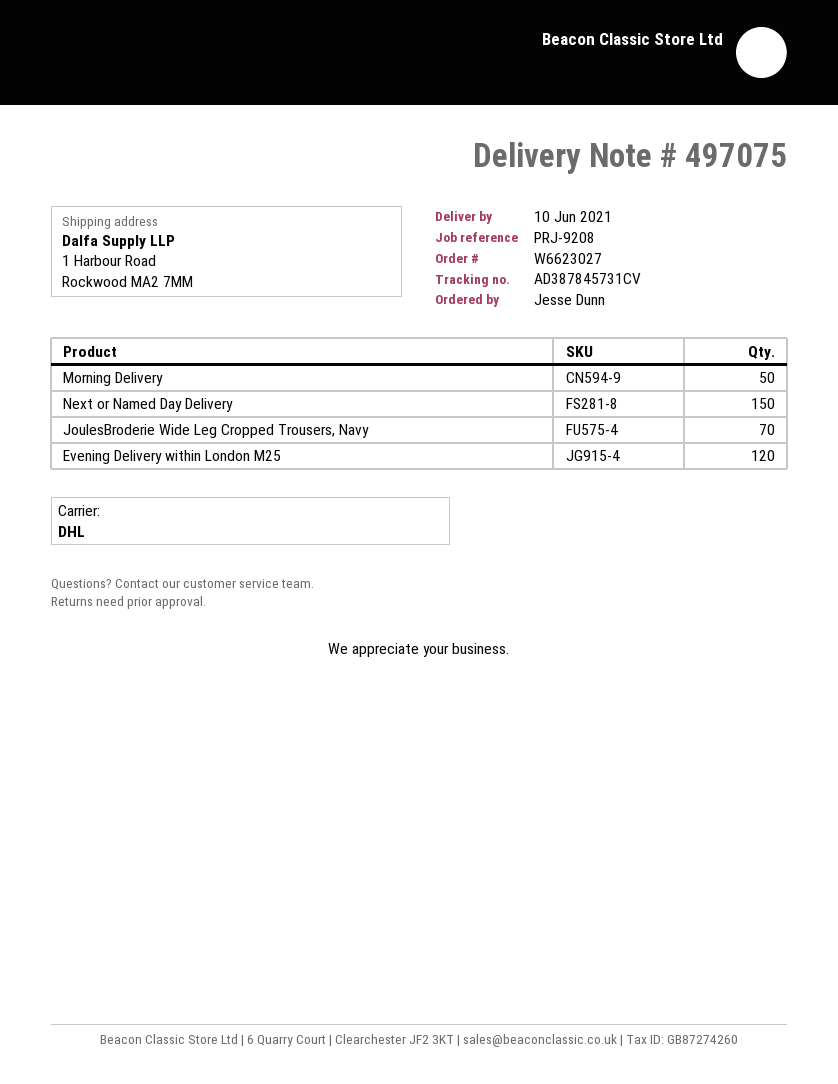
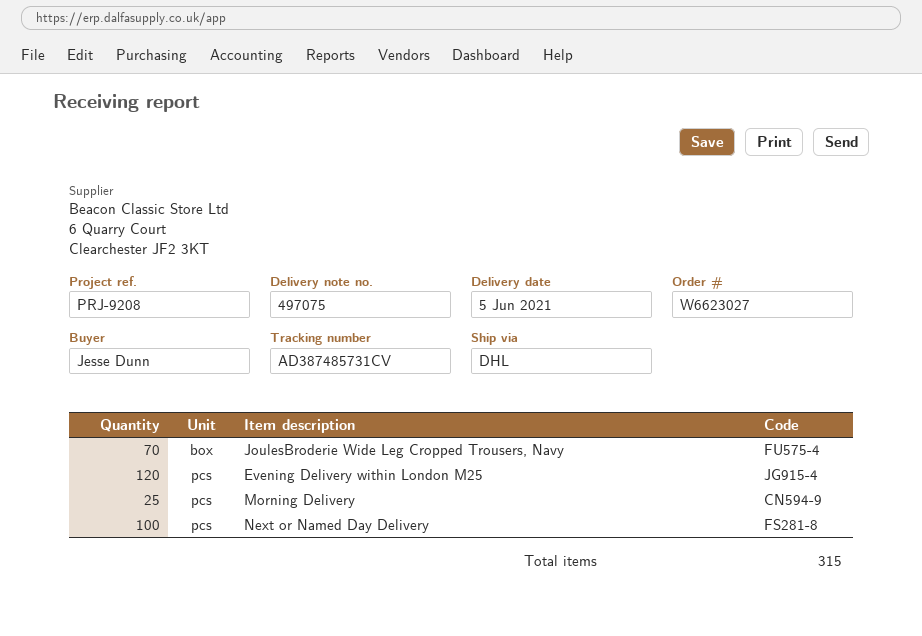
delivery date: 2021-06-10 -> 2021-06-05
tracking number: AD387845731CV -> AD387485731CV
Morning Delivery: 50 -> 25
Next or Named Day Delivery: 150 -> 100

